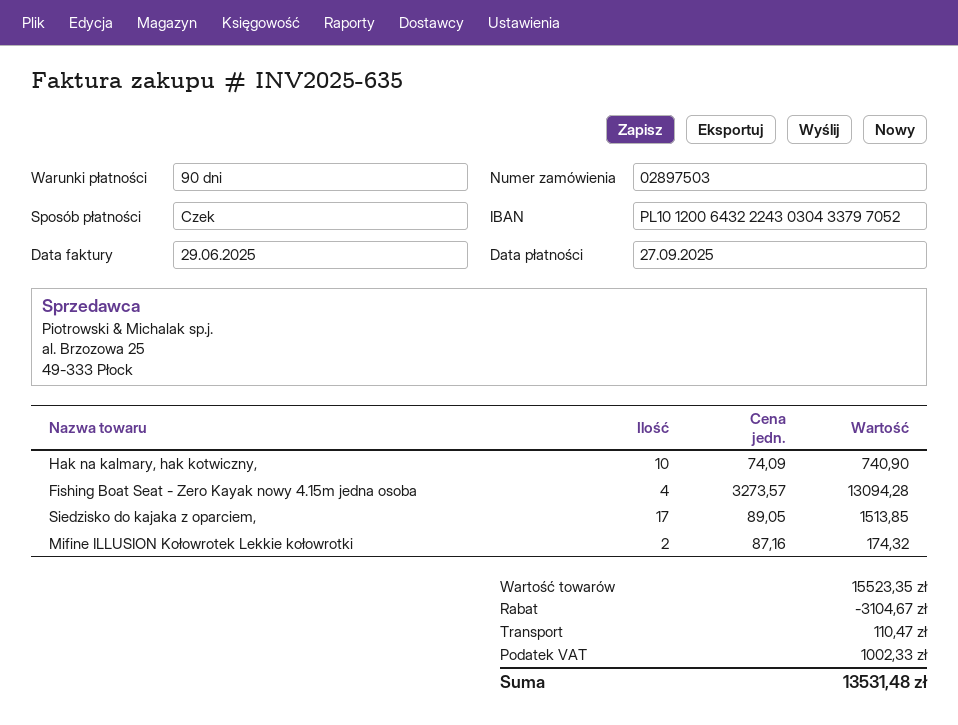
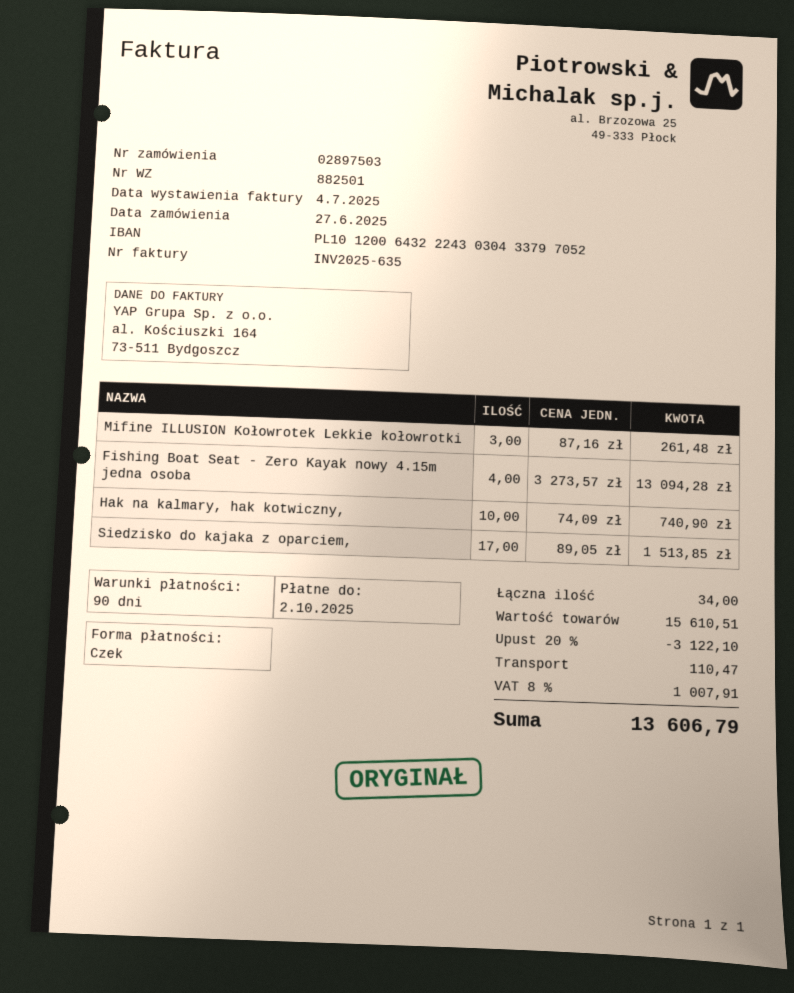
invoice date: 2025-06-29 -> 2025-07-04
due date: 2025-09-27 -> 2025-10-02
Mifine ILLUSION Kołowrotek Lekkie kołowrotki: 2 x 87.16 = 174.32 -> 3 x 87.16 = 261.48
subtotal: 15523.35 -> 15610.51
discount: 3104.67 -> 3122.10
tax: 1002.33 -> 1007.91
total: 13531.48 -> 13606.79

